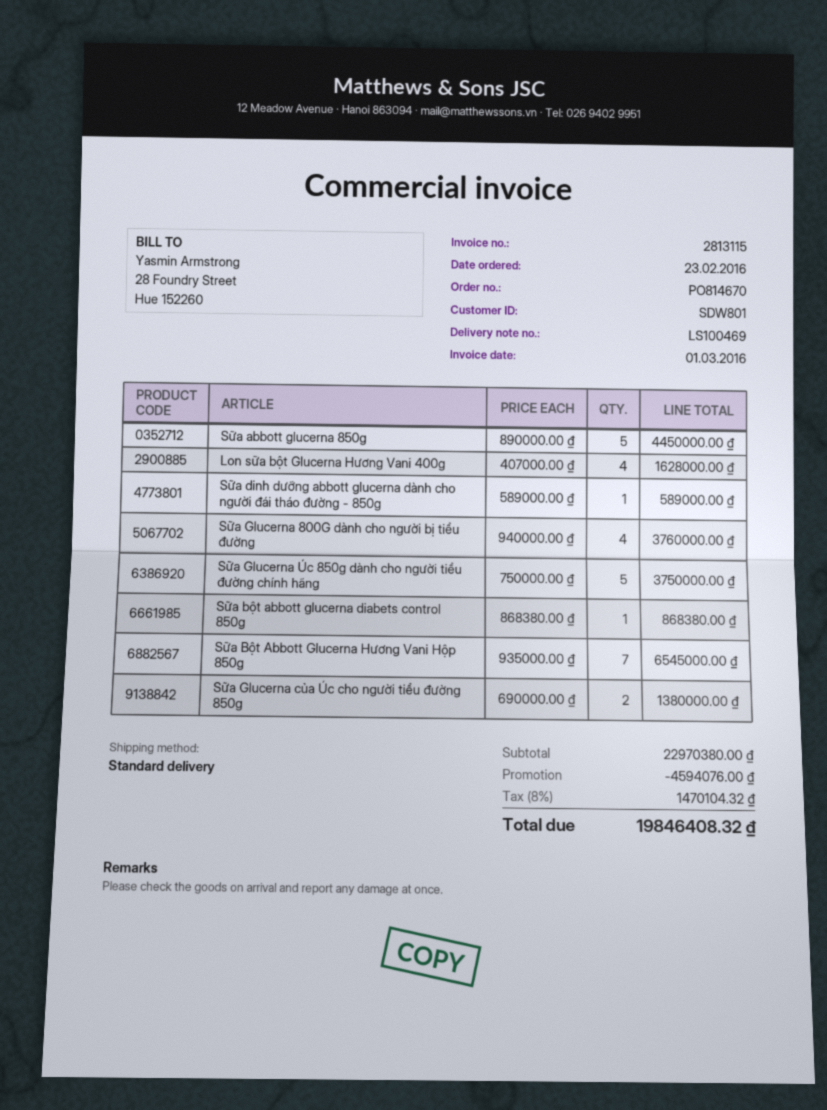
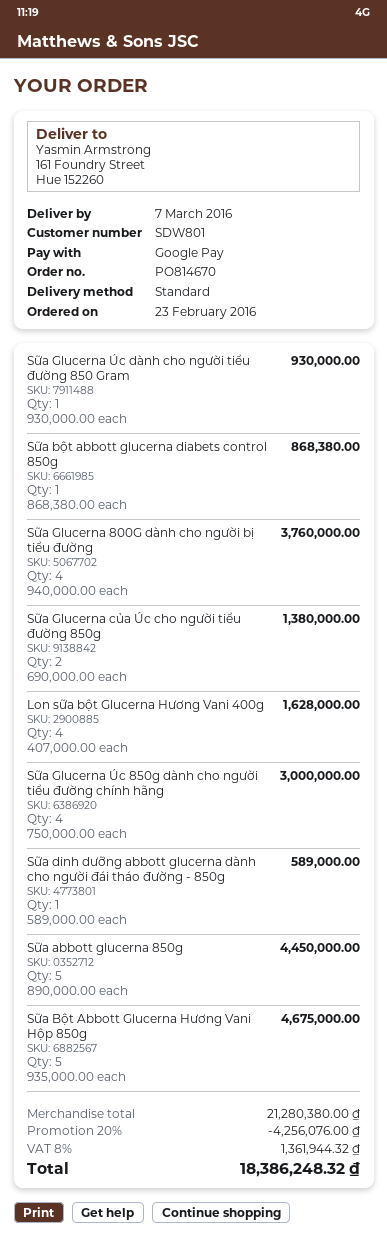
Sữa Glucerna Úc 850g dành cho người tiểu đường chính hãng: 5 x 750000.00 = 3750000.00 -> 4 x 750000.00 = 3000000.00
Sữa Bột Abbott Glucerna Hương Vani Hộp 850g: 7 x 935000.00 = 6545000.00 -> 5 x 935000.00 = 4675000.00
Sữa Glucerna Úc dành cho người tiểu đường 850 Gram: none -> 1 x 930000.00 = 930000.00
subtotal: 22970380.00 -> 21280380.00
discount: 4594076.00 -> 4256076.00
tax: 8% = 1470104.32 -> 8% = 1361944.32
total: 19846408.32 -> 18386248.32

